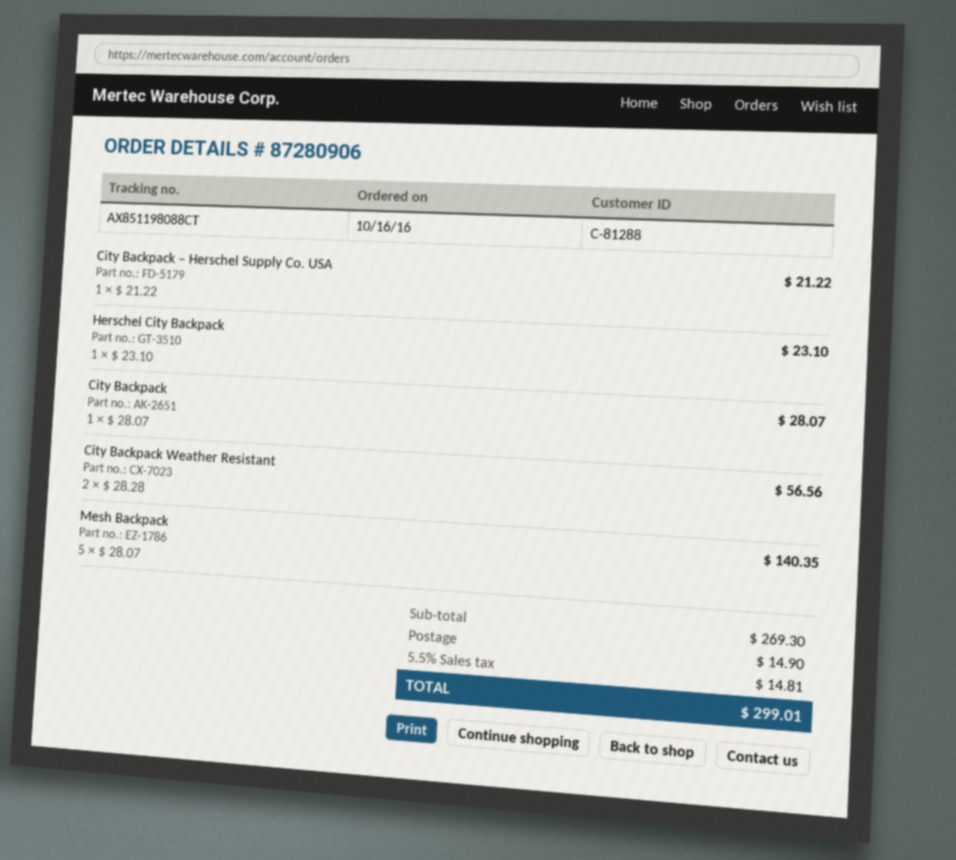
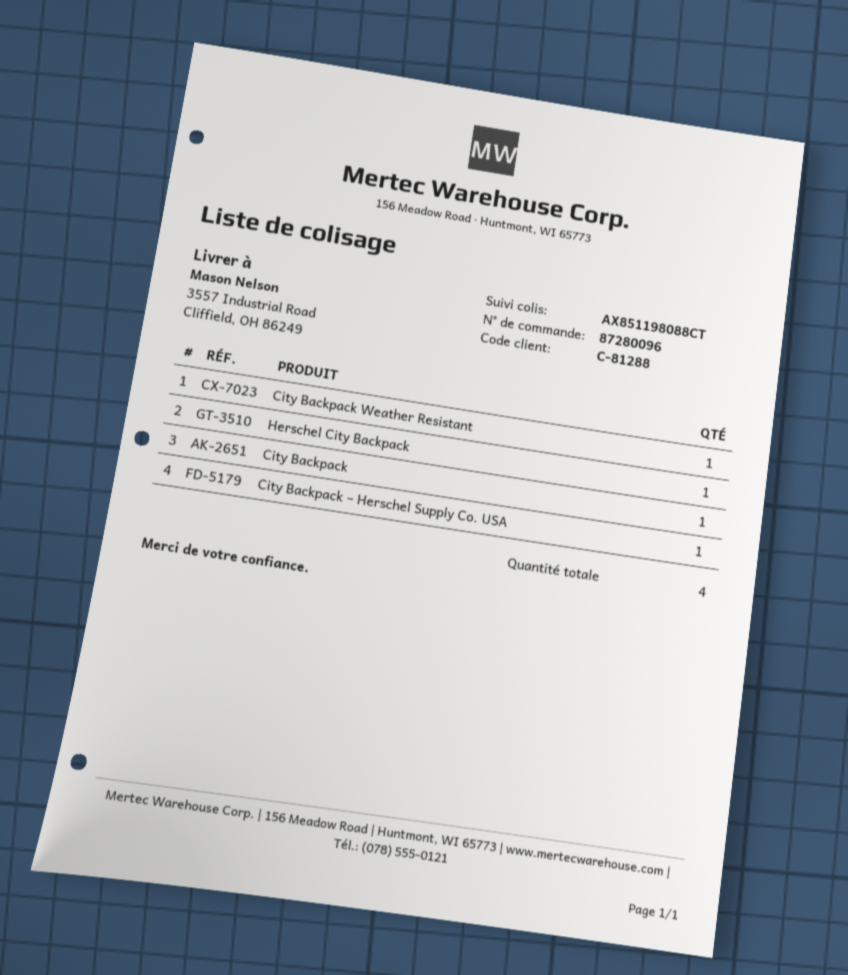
order number: 87280906 -> 87280096
City Backpack Weather Resistant: 2 -> 1
Mesh Backpack: 5 -> none

